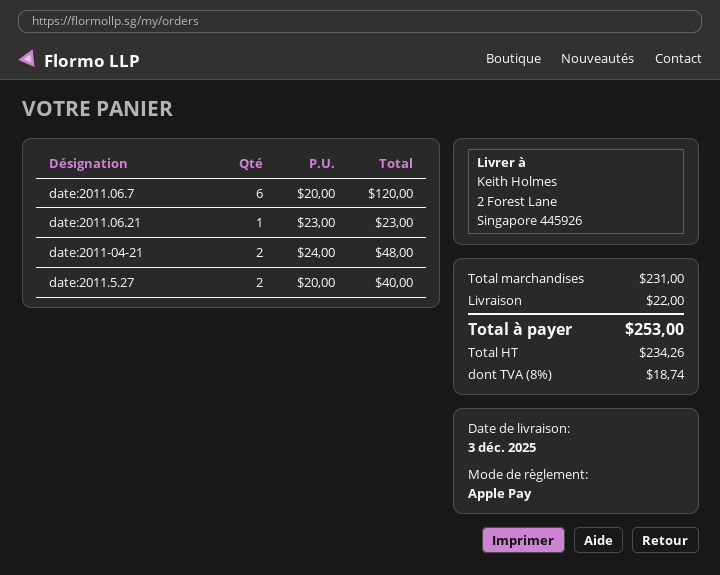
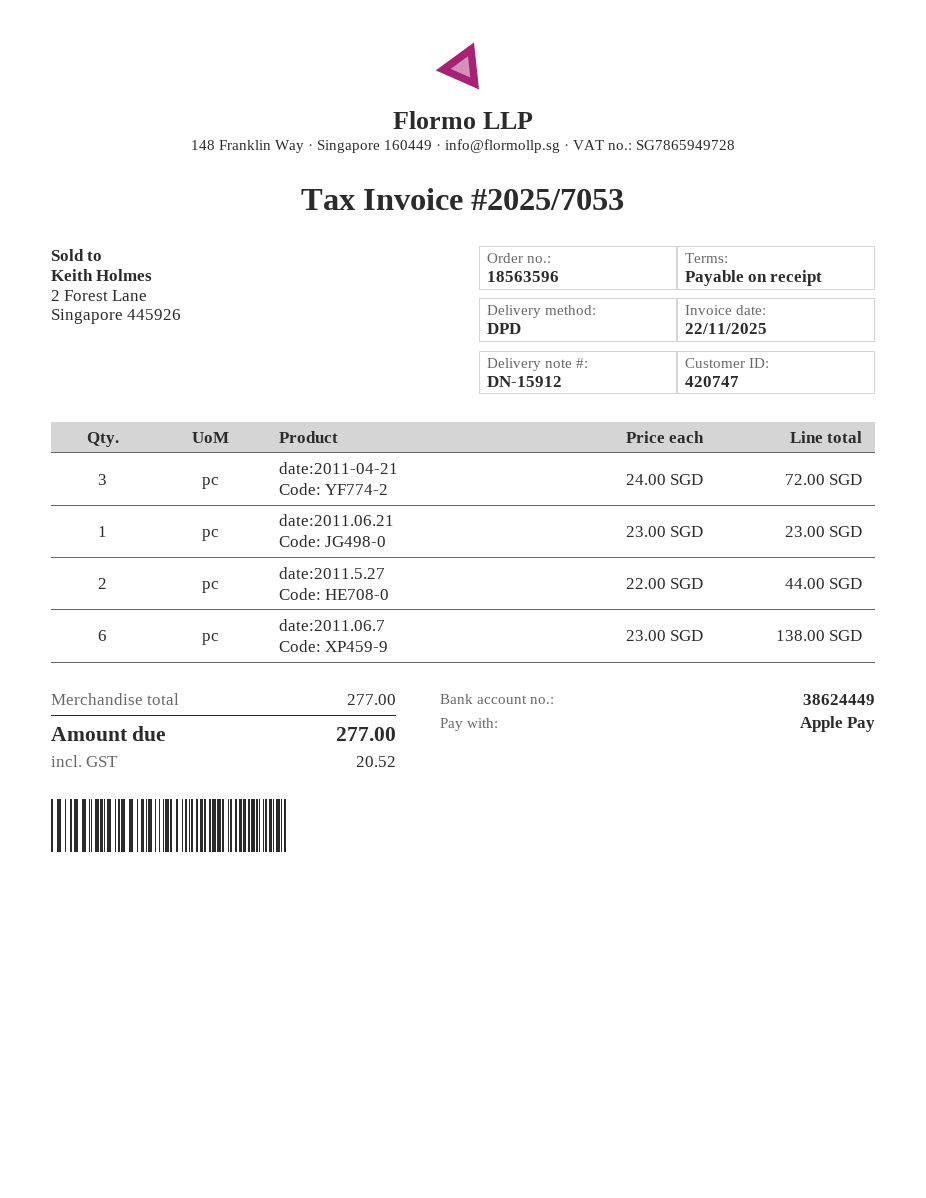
date:2011.06.7: 6 x 20.00 = 120.00 -> 6 x 23.00 = 138.00
date:2011-04-21: 2 x 24.00 = 48.00 -> 3 x 24.00 = 72.00
date:2011.5.27: 2 x 20.00 = 40.00 -> 2 x 22.00 = 44.00
subtotal: 231.00 -> 277.00
shipping: 22.00 -> none
tax: 18.74 -> 20.52
total: 253.00 -> 277.00

